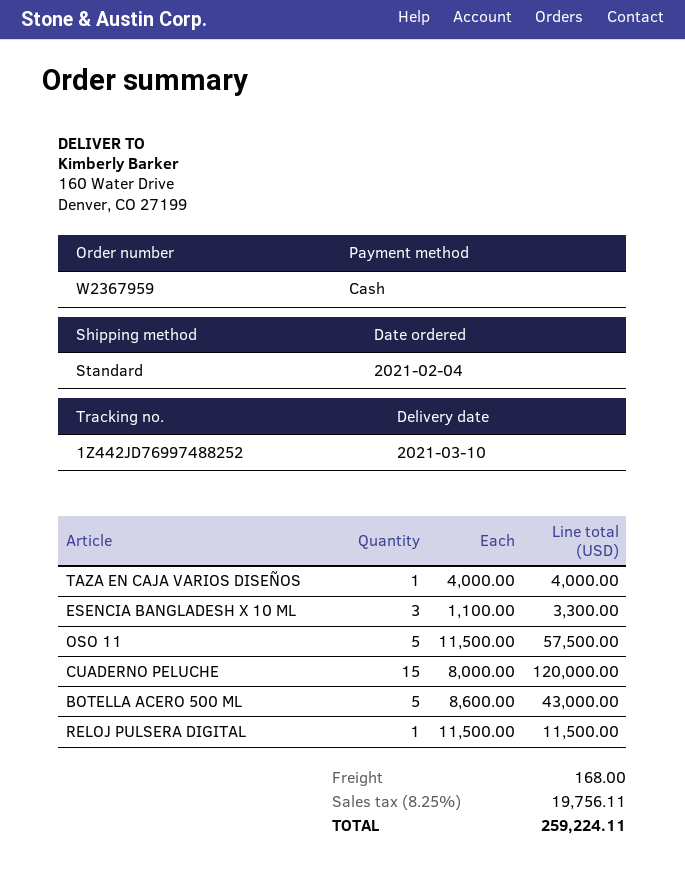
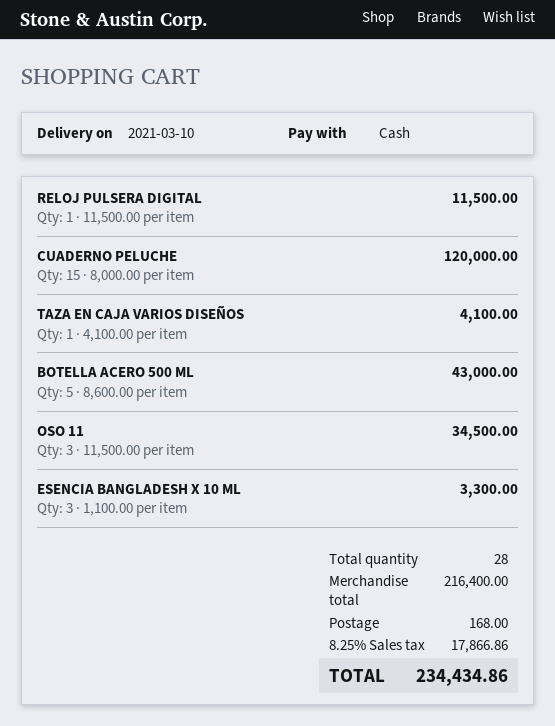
TAZA EN CAJA VARIOS DISEÑOS: 1 x 4000.00 = 4000.00 -> 1 x 4100.00 = 4100.00
OSO 11: 5 x 11500.00 = 57500.00 -> 3 x 11500.00 = 34500.00
tax: 8.25% = 19756.11 -> 8.25% = 17866.86
total: 259224.11 -> 234434.86

